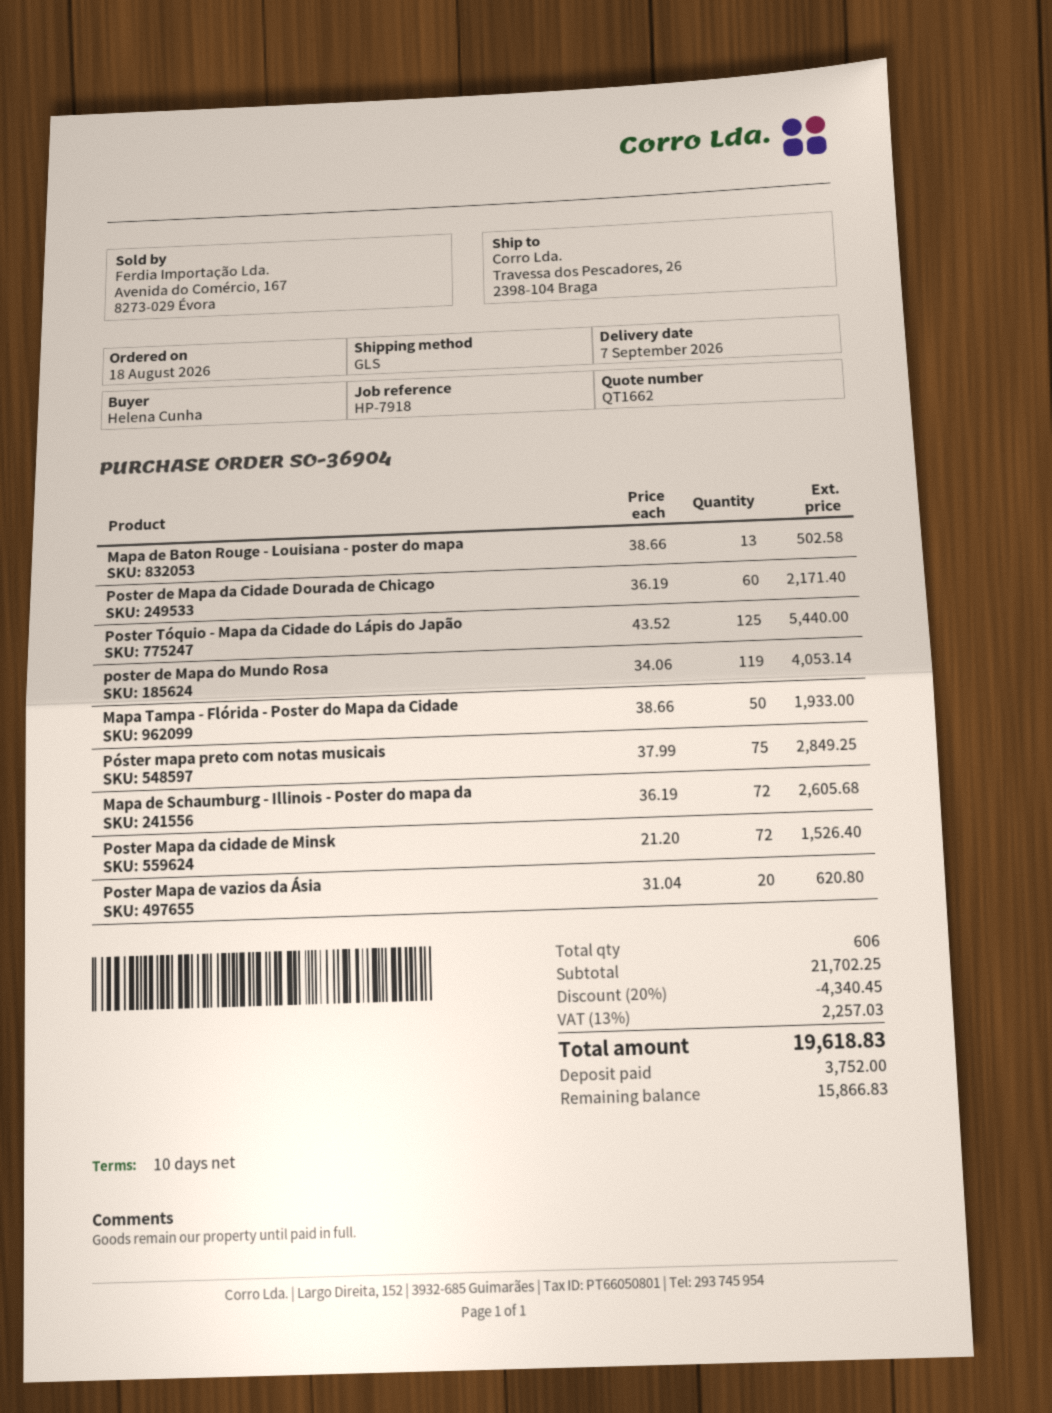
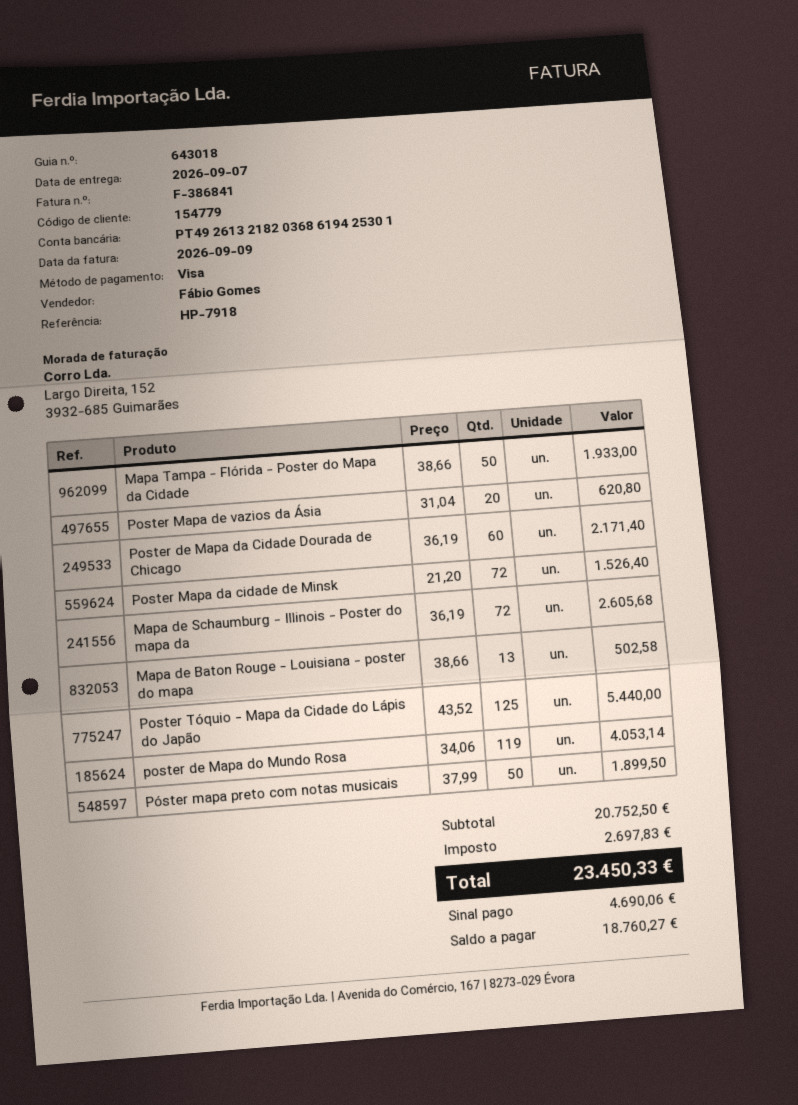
Póster mapa preto com notas musicais: 75 x 37.99 = 2849.25 -> 50 x 37.99 = 1899.50
subtotal: 21702.25 -> 20752.50
discount: 20% = 4340.45 -> none
tax: 2257.03 -> 2697.83
total: 19618.83 -> 23450.33
deposit: 3752.00 -> 4690.06
balance: 15866.83 -> 18760.27

